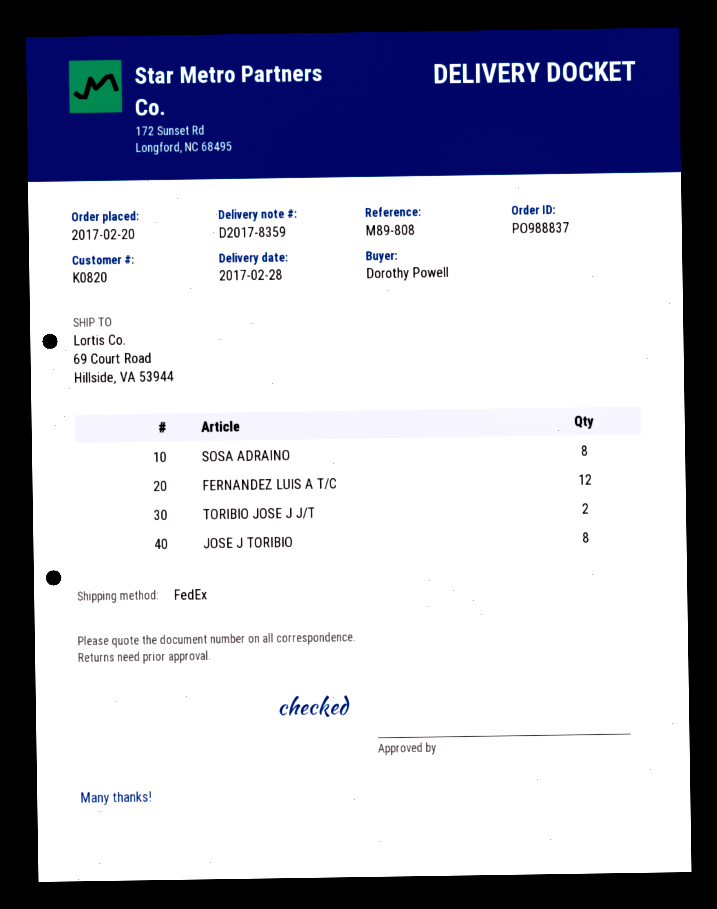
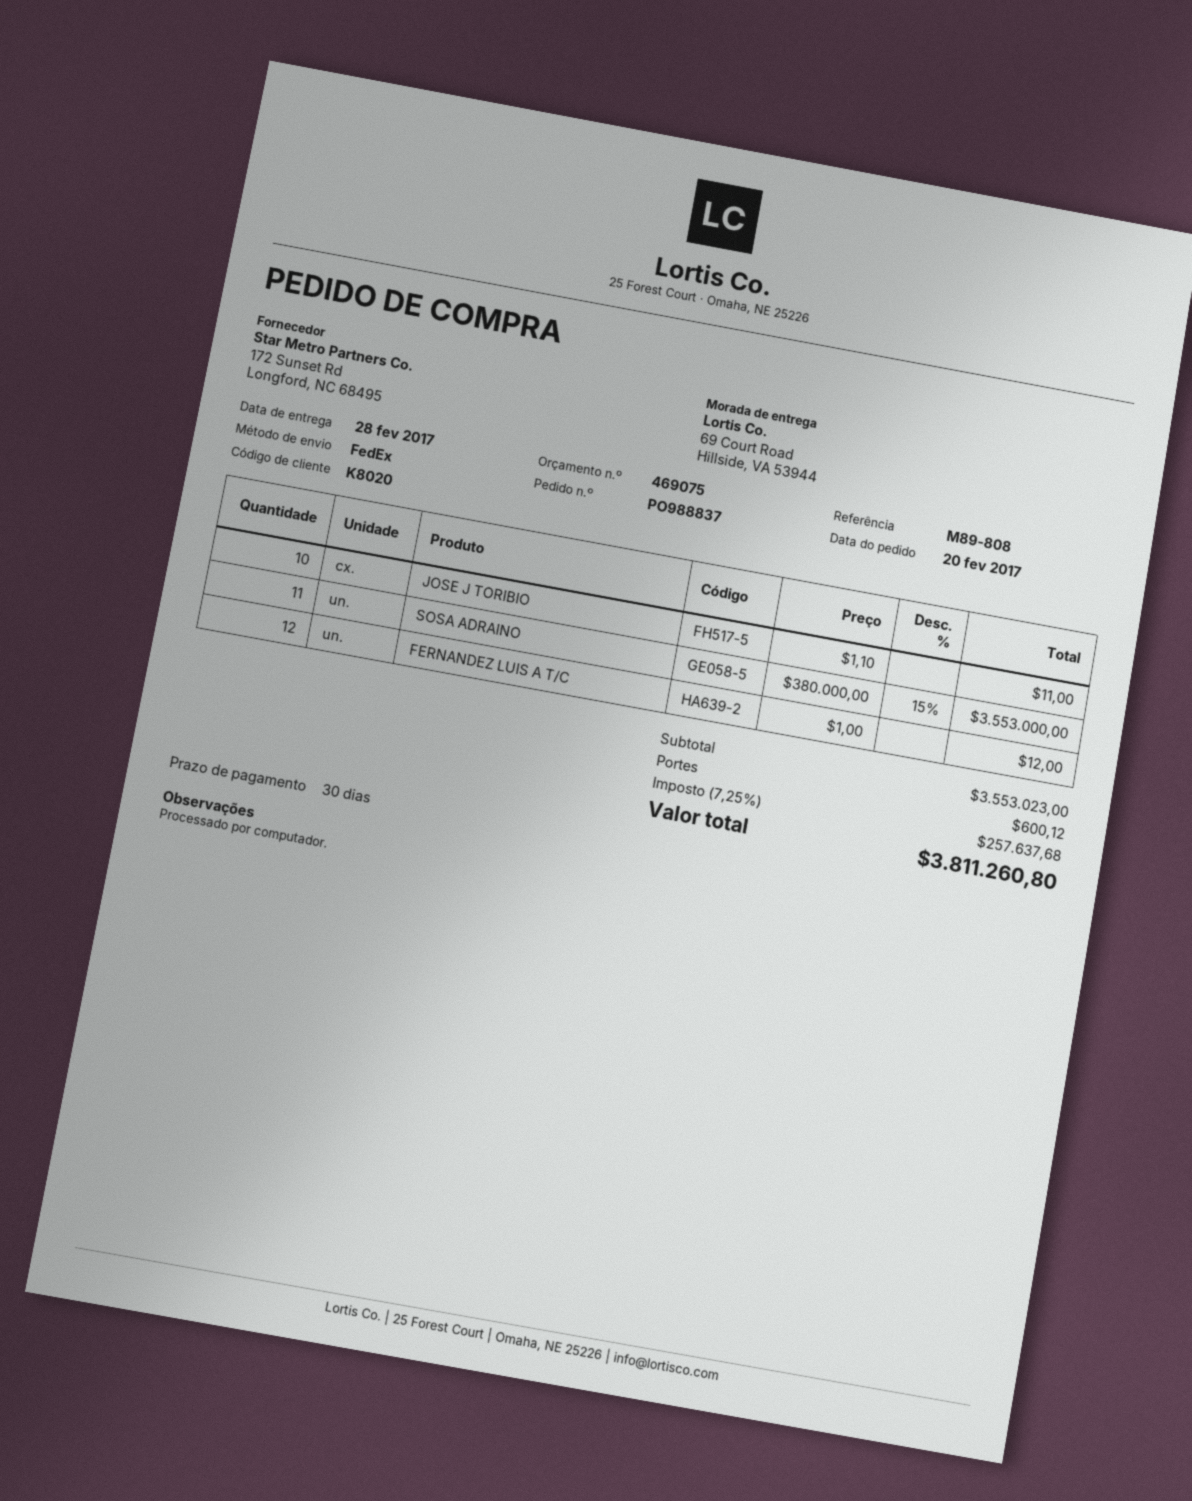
customer number: K0820 -> K8020
SOSA ADRAINO: 8 -> 11
TORIBIO JOSE J J/T: 2 -> none
JOSE J TORIBIO: 8 -> 10

